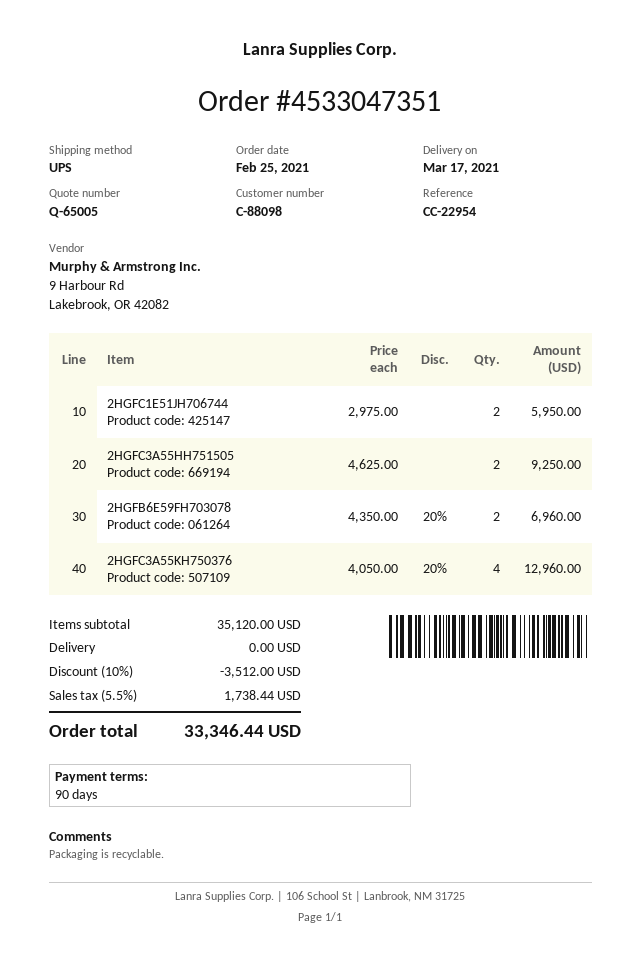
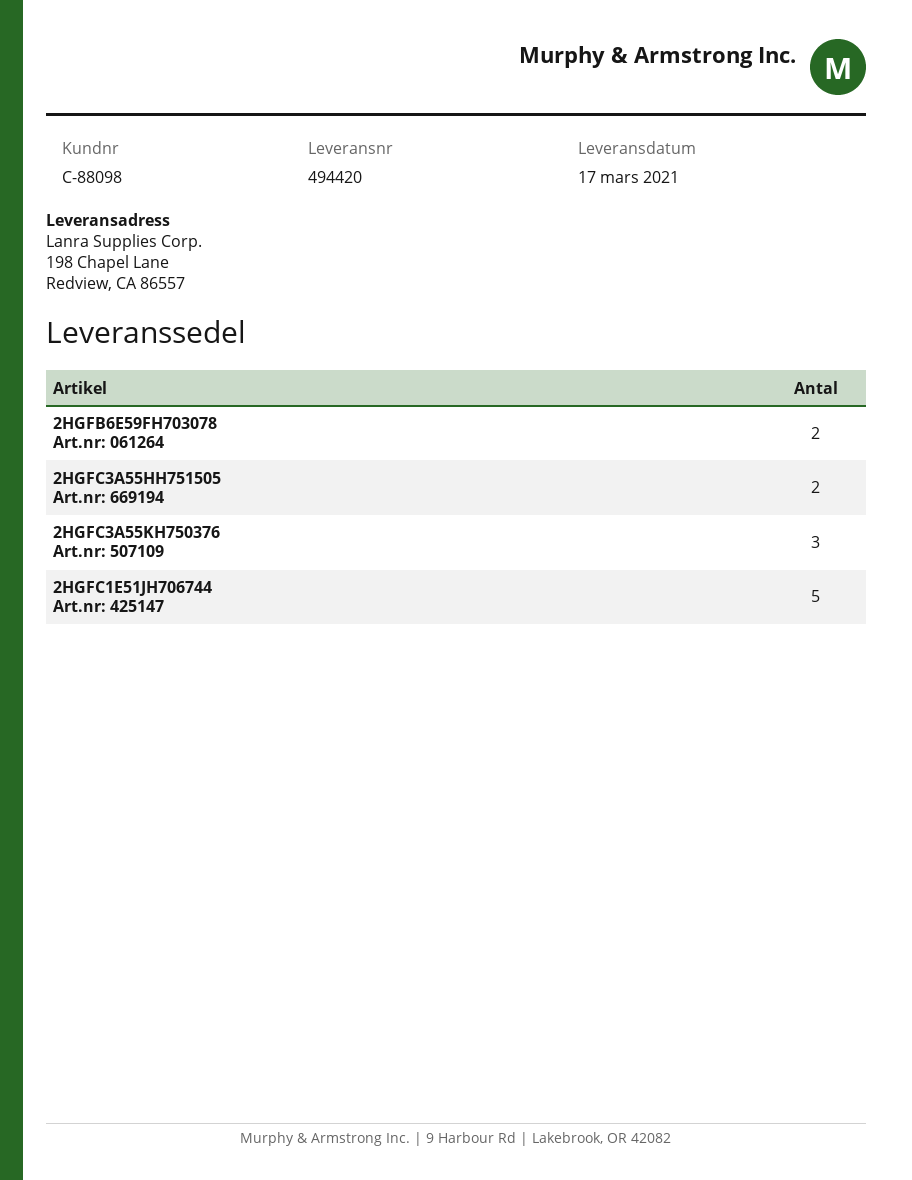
2HGFC1E51JH706744: 2 -> 5
2HGFC3A55KH750376: 4 -> 3

